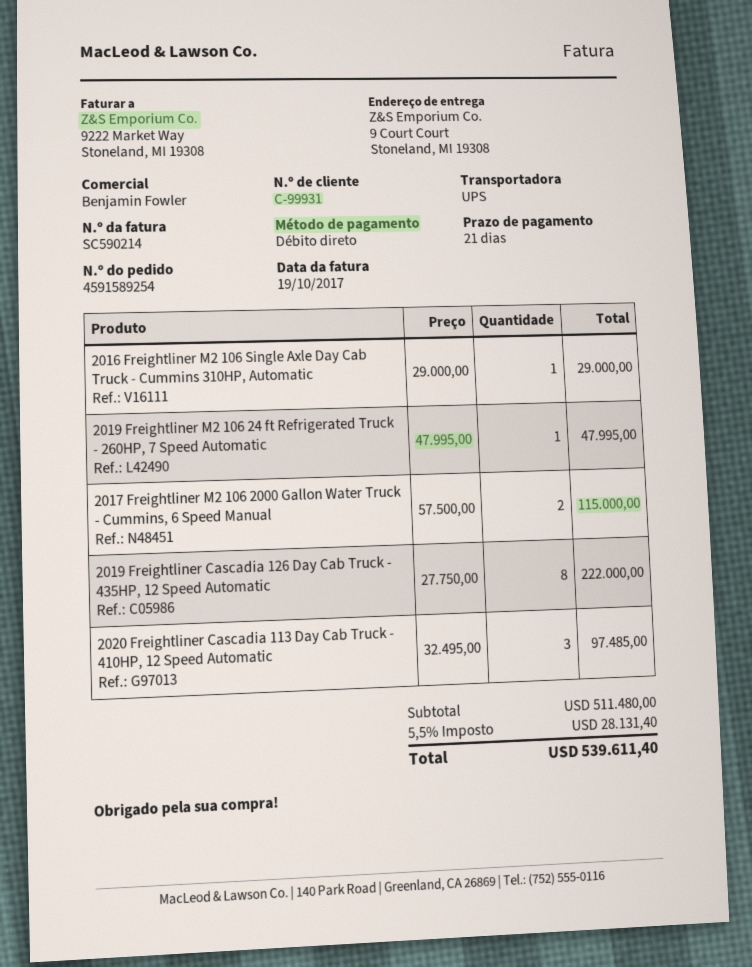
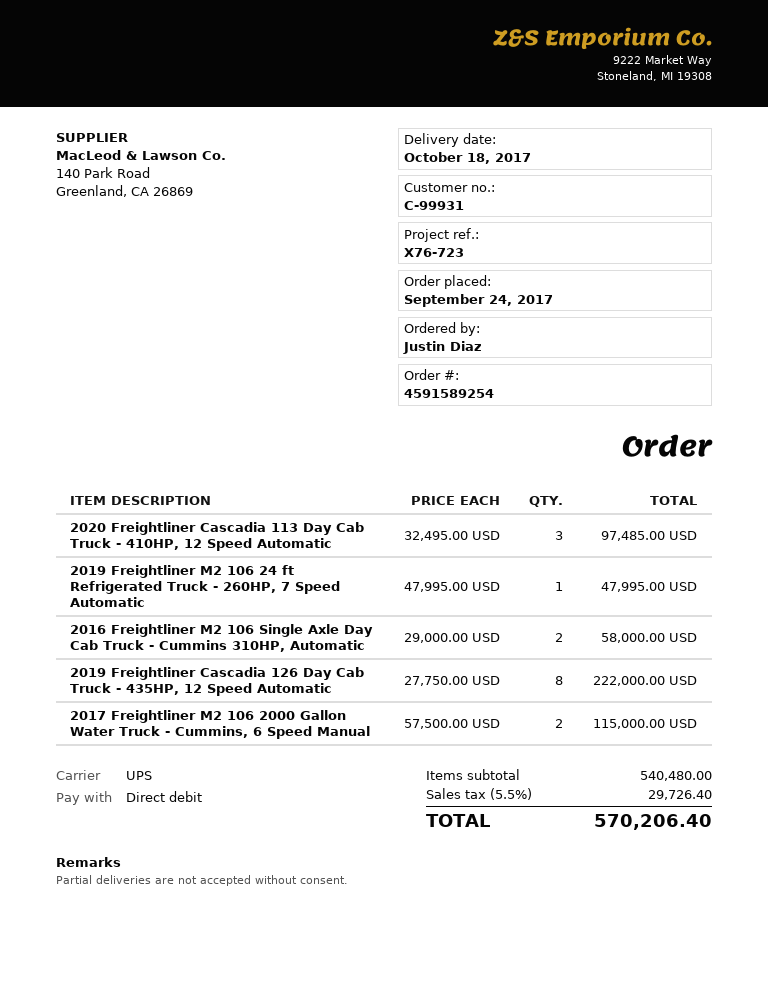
2016 Freightliner M2 106 Single Axle Day Cab Truck - Cummins 310HP, Automatic: 1 x 29000.00 = 29000.00 -> 2 x 29000.00 = 58000.00
subtotal: 511480.00 -> 540480.00
tax: 5.5% = 28131.40 -> 5.5% = 29726.40
total: 539611.40 -> 570206.40

